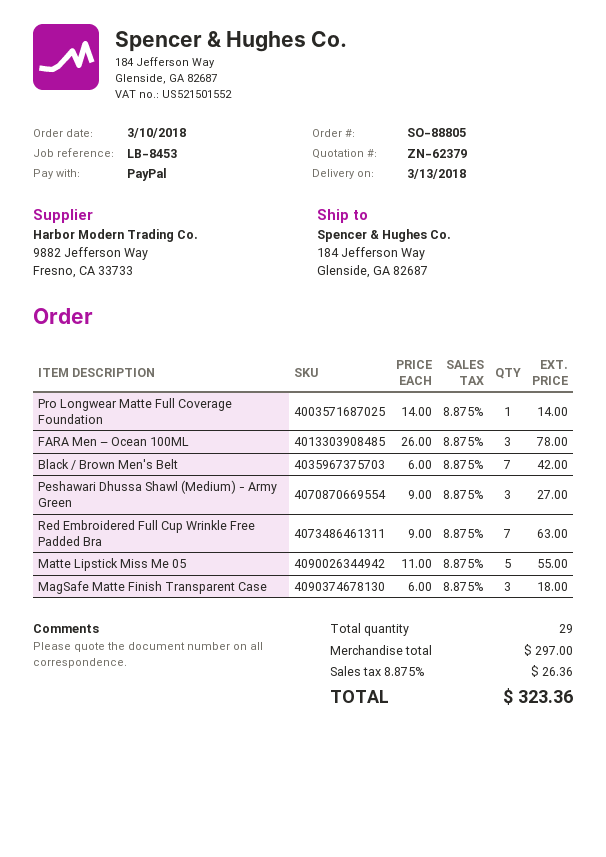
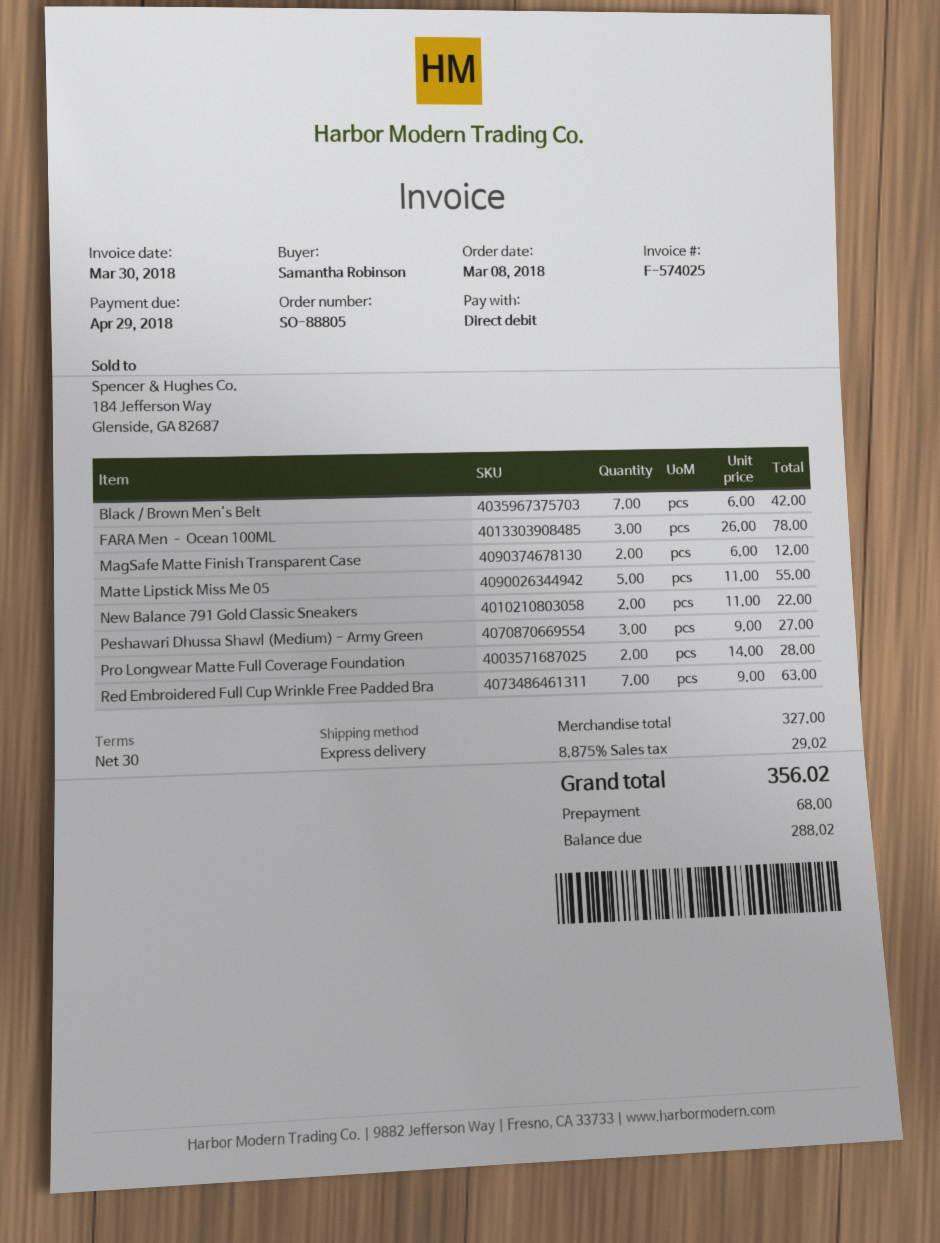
order date: 2018-03-10 -> 2018-03-08
payment method: PayPal -> direct debit
Pro Longwear Matte Full Coverage Foundation: 1 x 14.00 = 14.00 -> 2 x 14.00 = 28.00
MagSafe Matte Finish Transparent Case: 3 x 6.00 = 18.00 -> 2 x 6.00 = 12.00
New Balance 791 Gold Classic Sneakers: none -> 2 x 11.00 = 22.00
subtotal: 297.00 -> 327.00
tax: 8.875% = 26.36 -> 8.875% = 29.02
total: 323.36 -> 356.02

